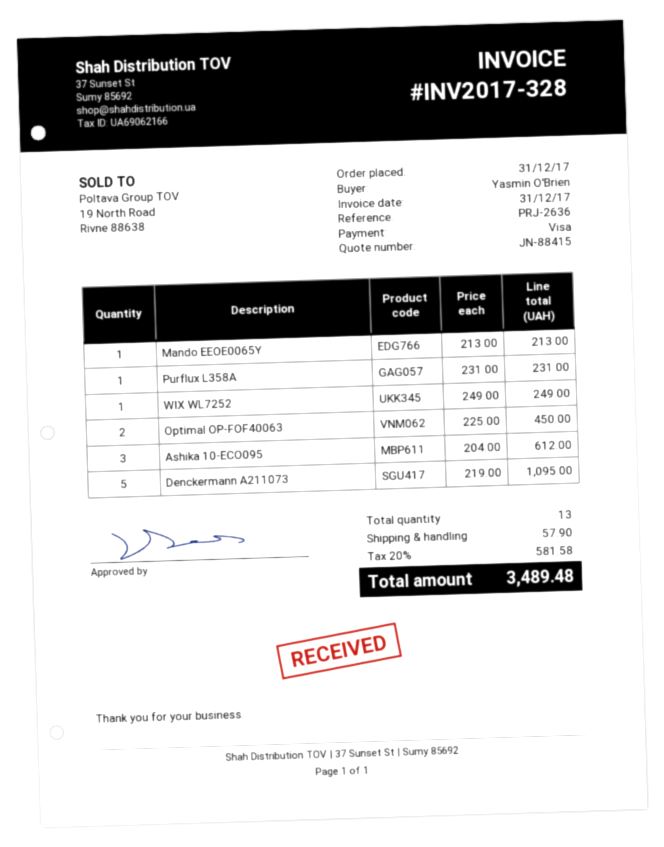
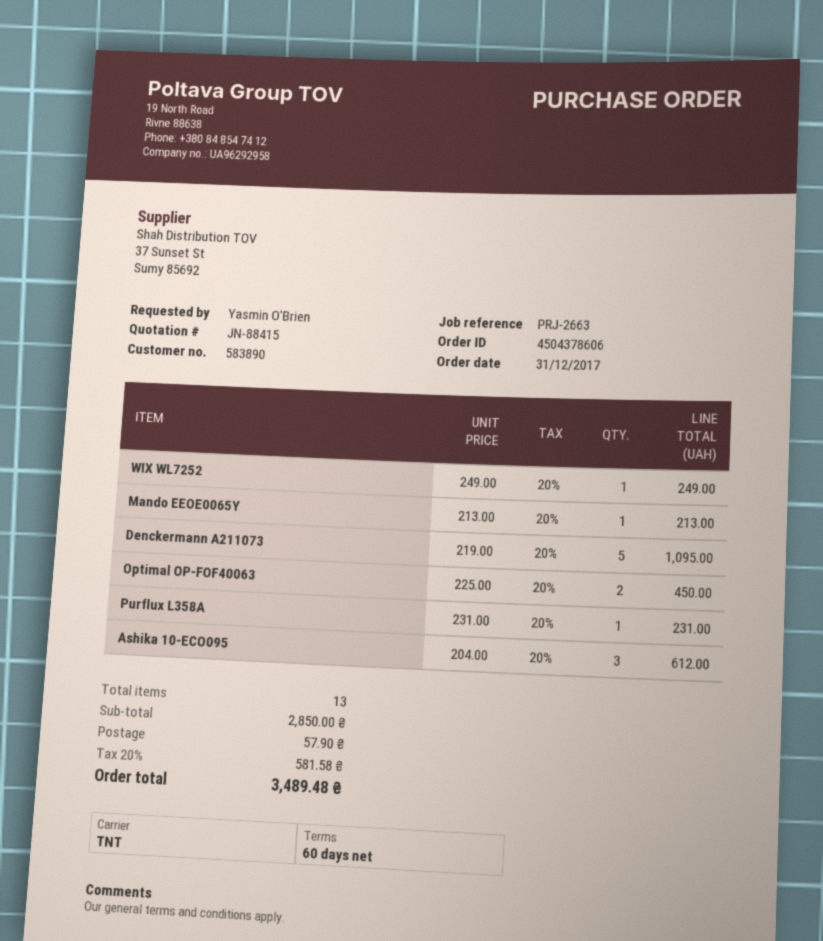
reference: PRJ-2636 -> PRJ-2663

